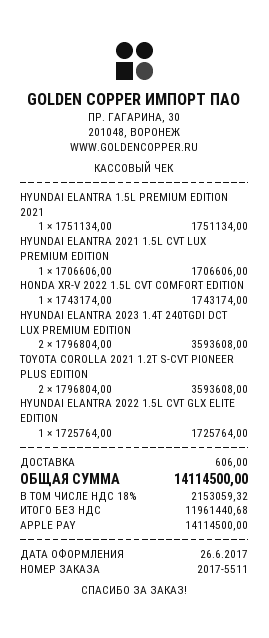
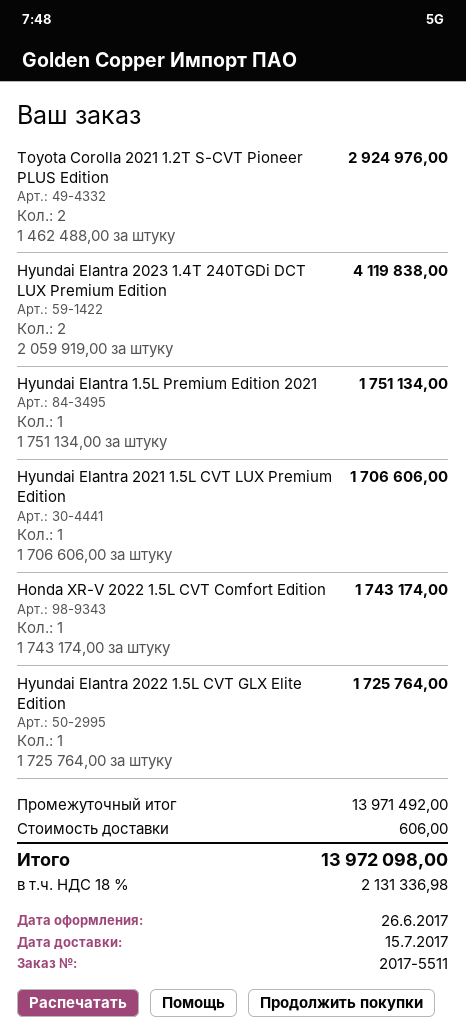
HYUNDAI ELANTRA 2023 1.4T 240TGDI DCT LUX PREMIUM EDITION: 2 x 1796804.00 = 3593608.00 -> 2 x 2059919.00 = 4119838.00
TOYOTA COROLLA 2021 1.2T S-CVT PIONEER PLUS EDITION: 2 x 1796804.00 = 3593608.00 -> 2 x 1462488.00 = 2924976.00
tax: 18% = 2153059.32 -> 18% = 2131336.98
total: 14114500.00 -> 13972098.00

